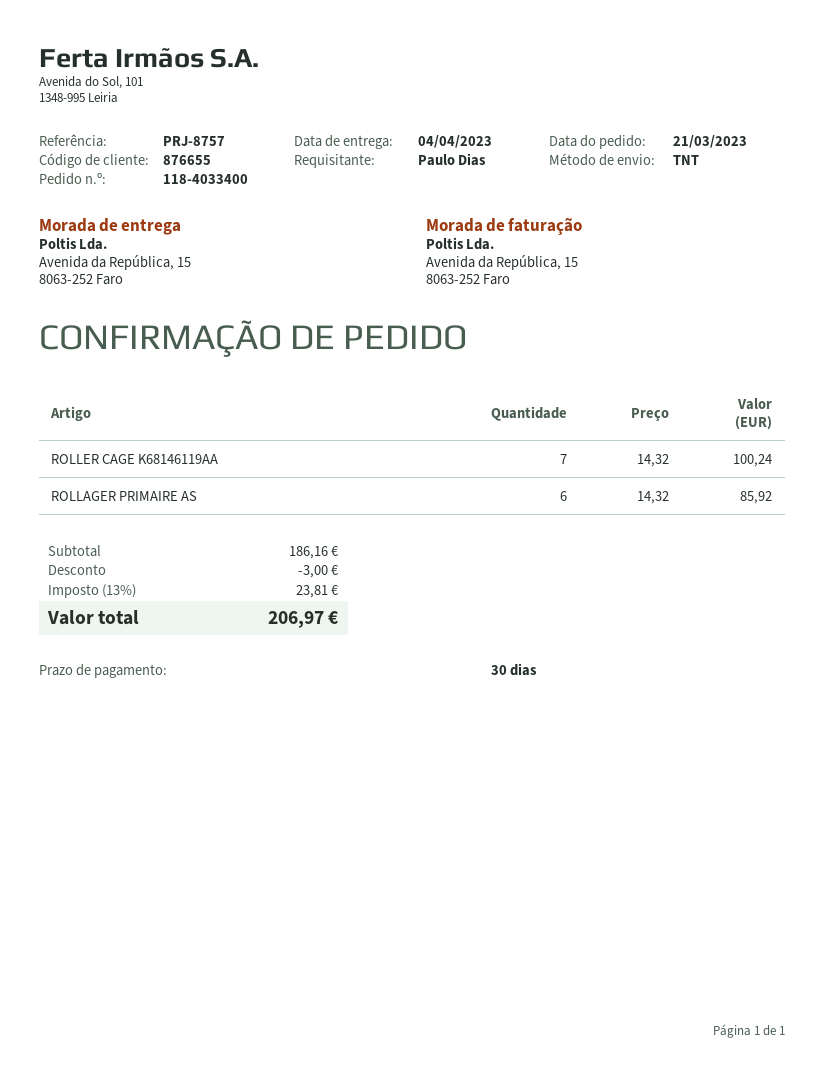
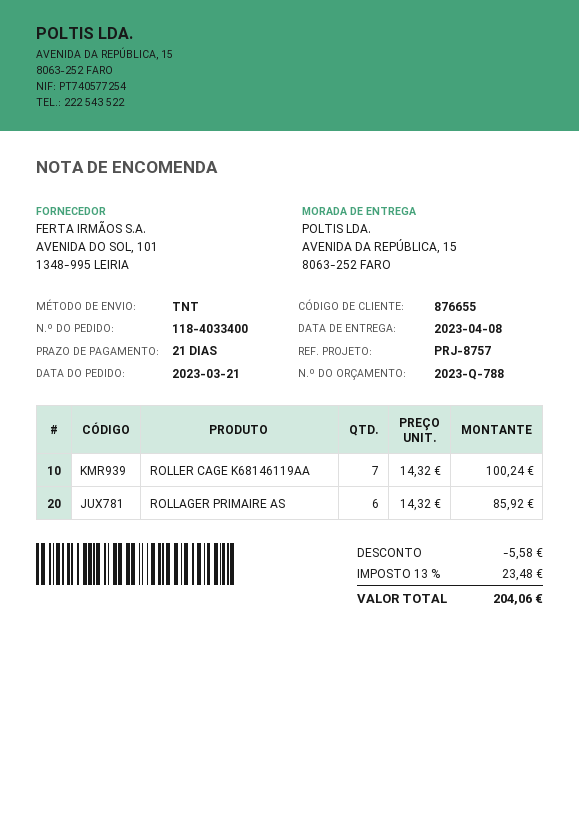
delivery date: 2023-04-04 -> 2023-04-08
payment terms: 30 days -> 21 days
discount: 3.00 -> 5.58
tax: 13% = 23.81 -> 13% = 23.48
total: 206.97 -> 204.06

